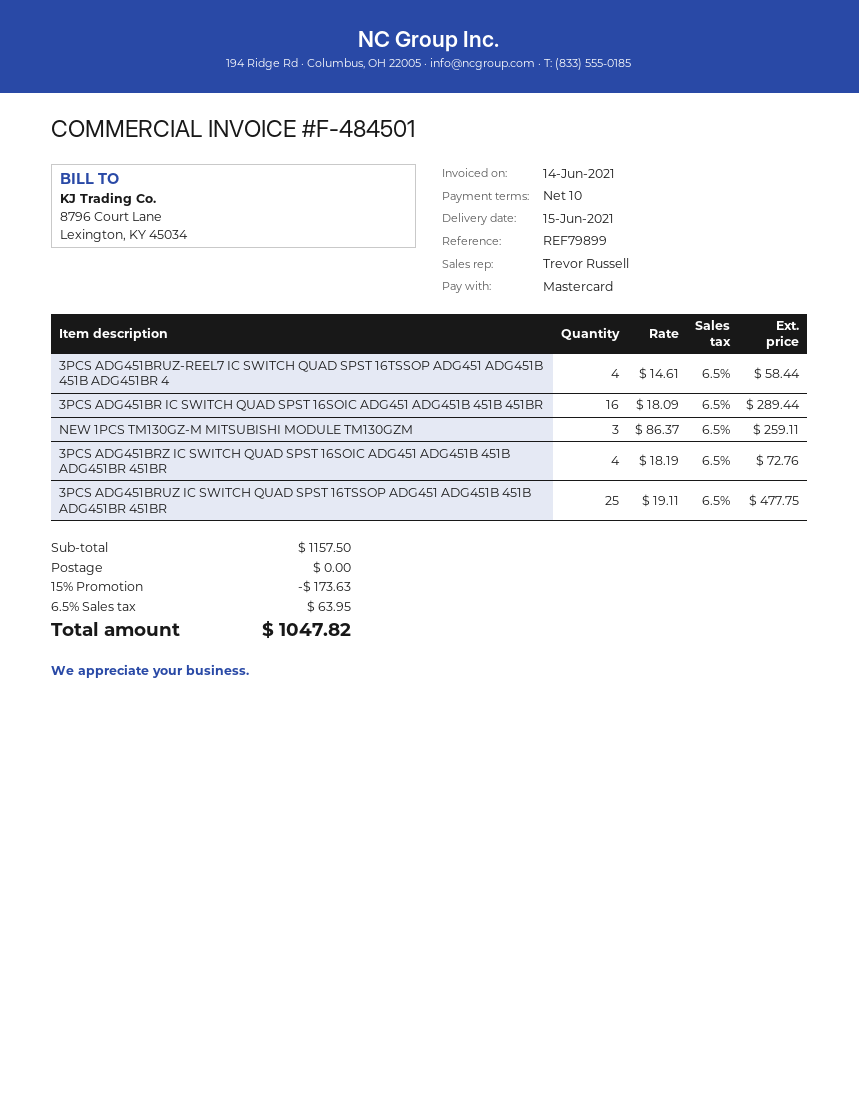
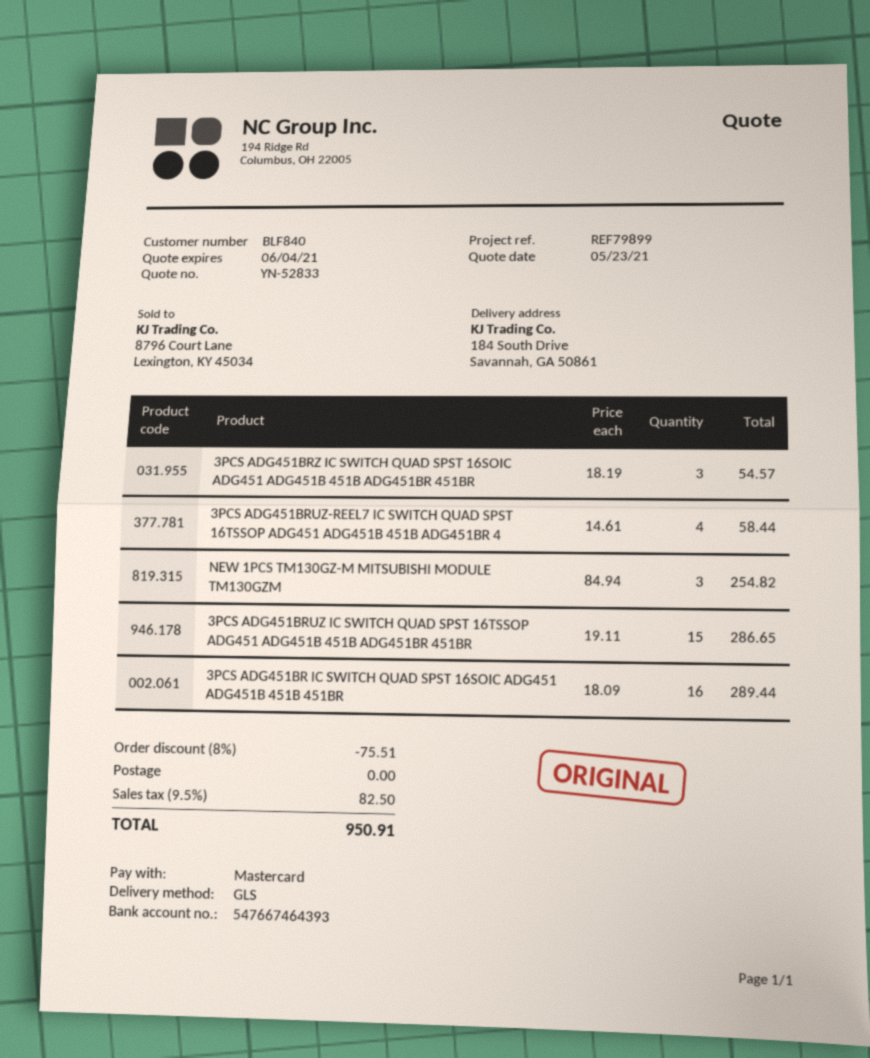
NEW 1PCS TM130GZ-M MITSUBISHI MODULE TM130GZM: 3 x 86.37 = 259.11 -> 3 x 84.94 = 254.82
3PCS ADG451BRZ IC SWITCH QUAD SPST 16SOIC ADG451 ADG451B 451B ADG451BR 451BR: 4 x 18.19 = 72.76 -> 3 x 18.19 = 54.57
3PCS ADG451BRUZ IC SWITCH QUAD SPST 16TSSOP ADG451 ADG451B 451B ADG451BR 451BR: 25 x 19.11 = 477.75 -> 15 x 19.11 = 286.65
discount: 15% = 173.63 -> 8% = 75.51
tax: 6.5% = 63.95 -> 9.5% = 82.50
total: 1047.82 -> 950.91

